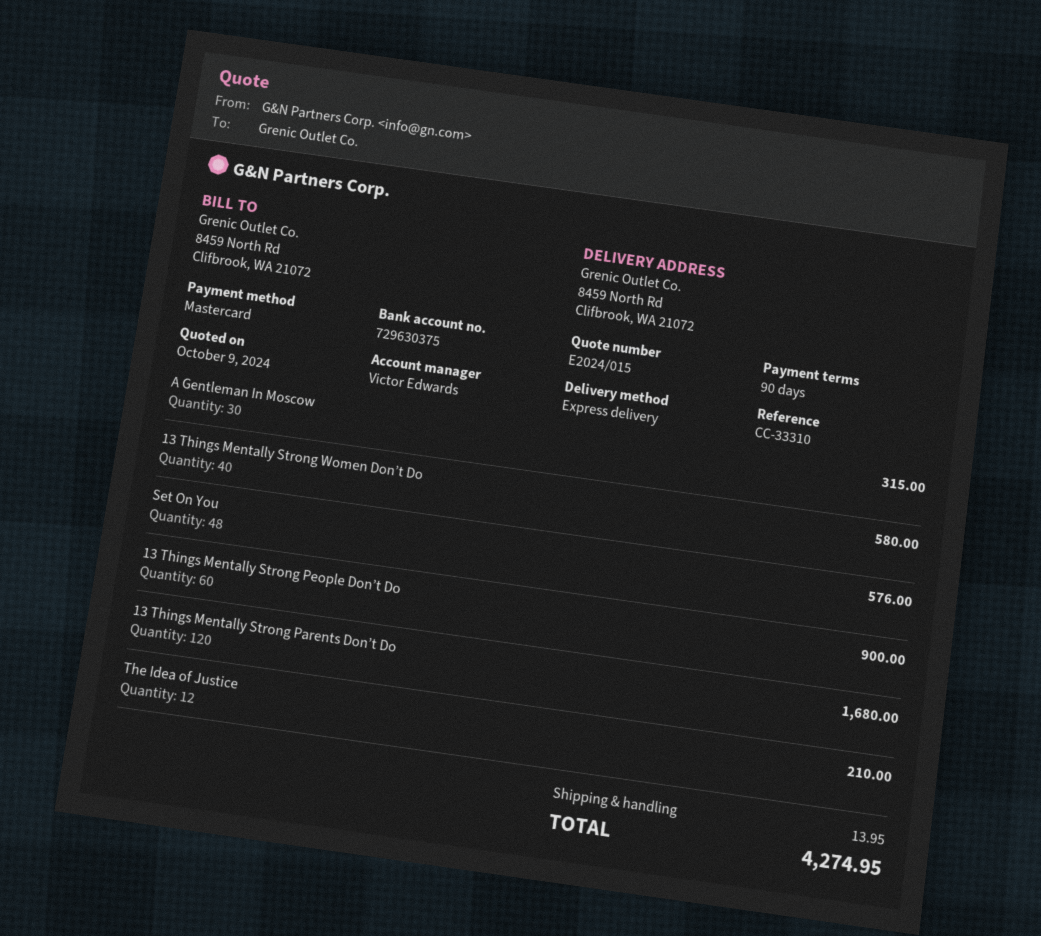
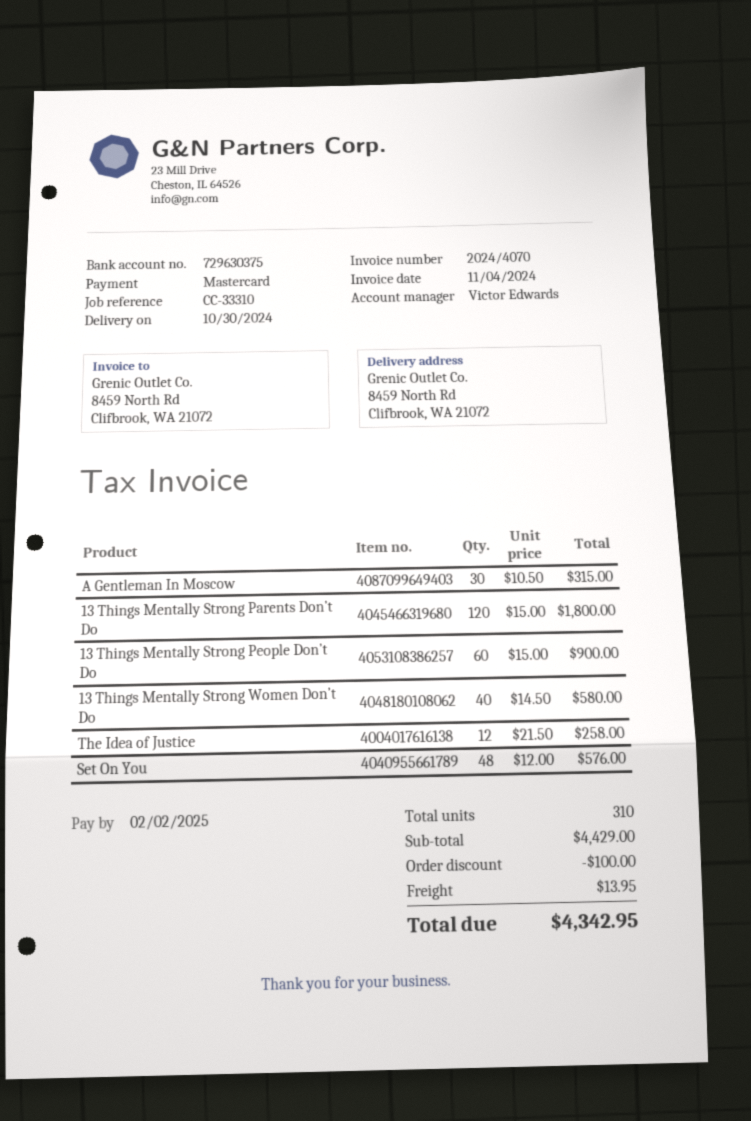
13 Things Mentally Strong Parents Don’t Do: 120 for 1680.00 -> 120 for 1800.00
The Idea of Justice: 12 for 210.00 -> 12 for 258.00
discount: none -> 100.00
total: 4274.95 -> 4342.95

